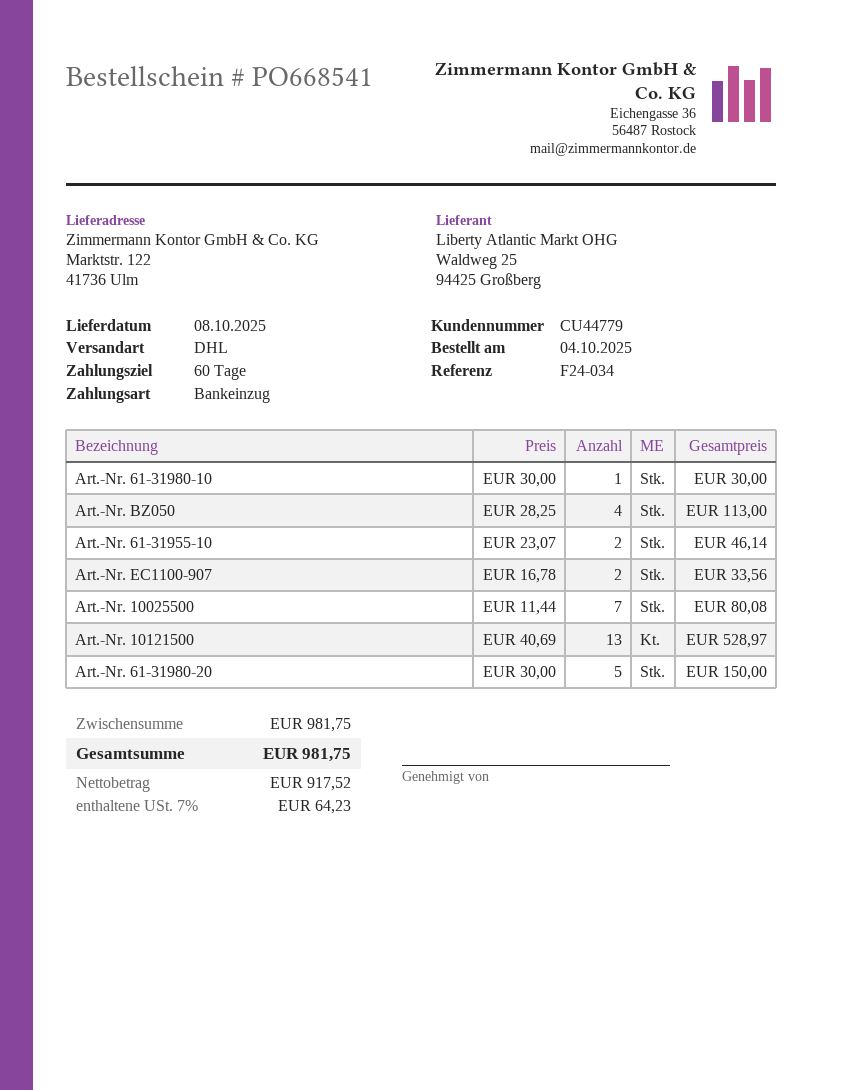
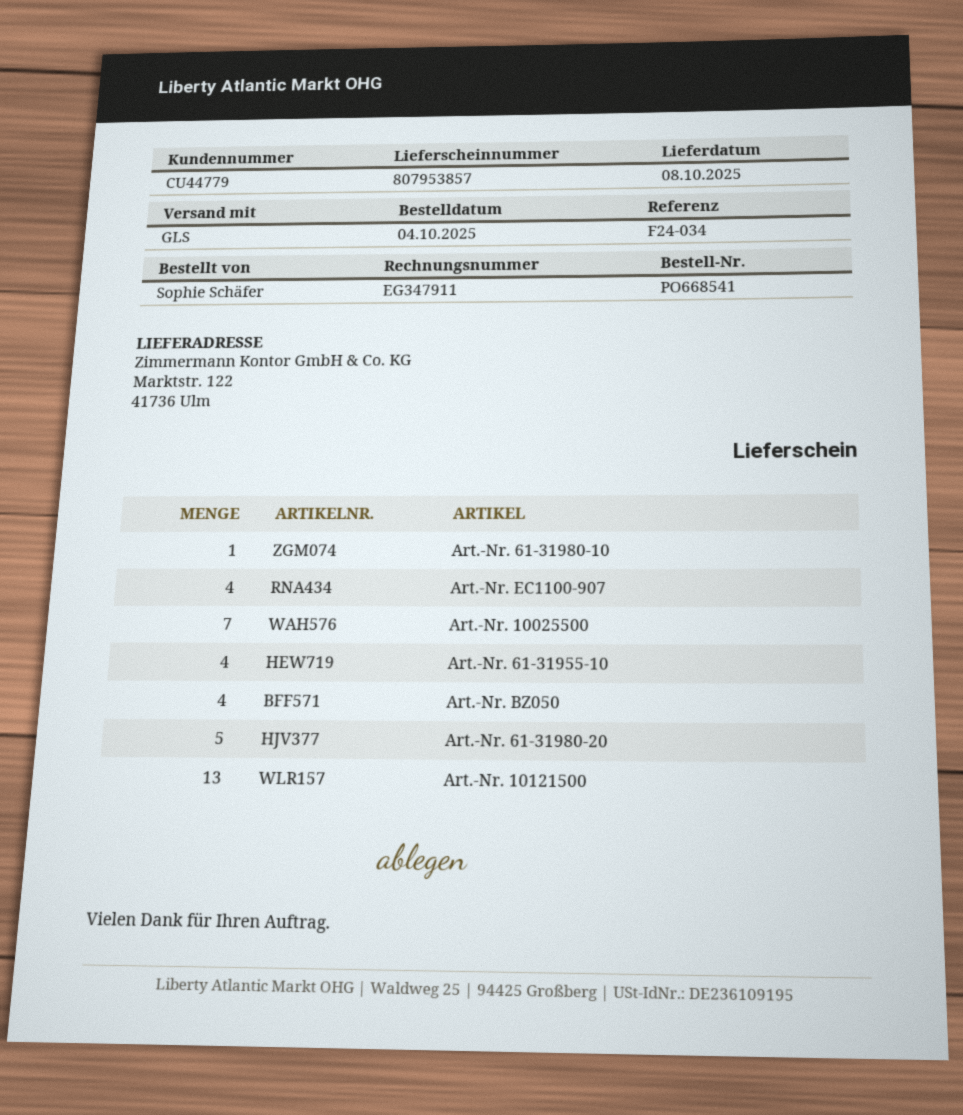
shipping method: DHL -> GLS
Art.-Nr. 61-31955-10: 2 -> 4
Art.-Nr. EC1100-907: 2 -> 4

